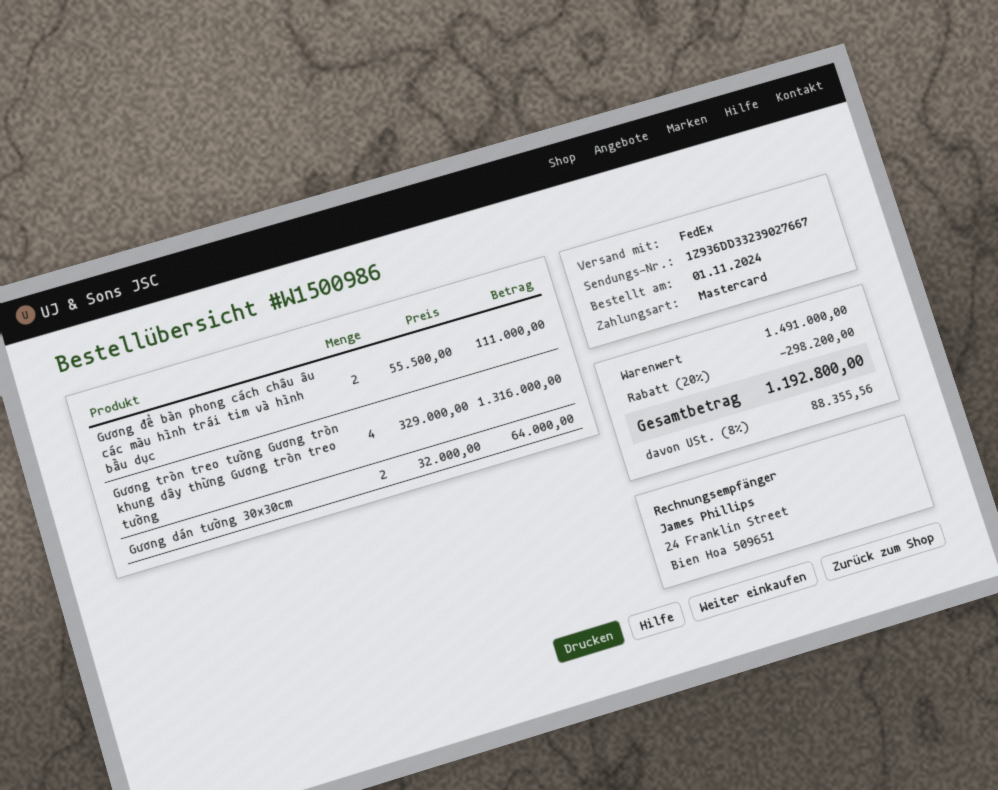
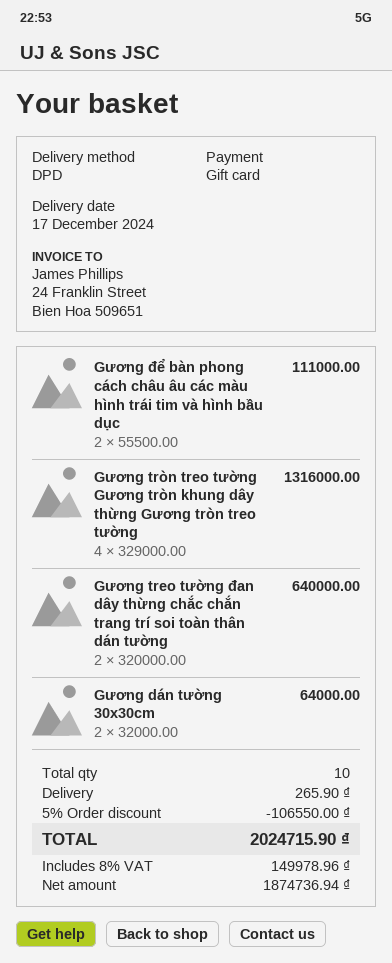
payment method: Mastercard -> gift card
shipping method: FedEx -> DPD
Gương treo tường đan dây thừng chắc chắn trang trí soi toàn thân dán tường: none -> 2 x 320000.00 = 640000.00
discount: 20% = 298200.00 -> 5% = 106550.00
shipping: none -> 265.90
tax: 8% = 88355.56 -> 8% = 149978.96
total: 1192800.00 -> 2024715.90

